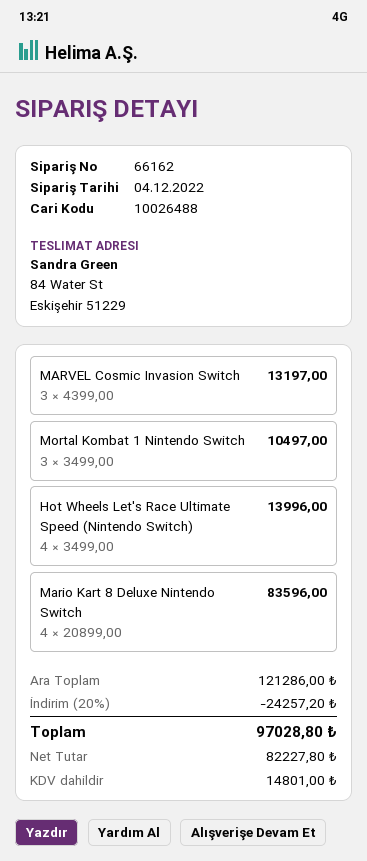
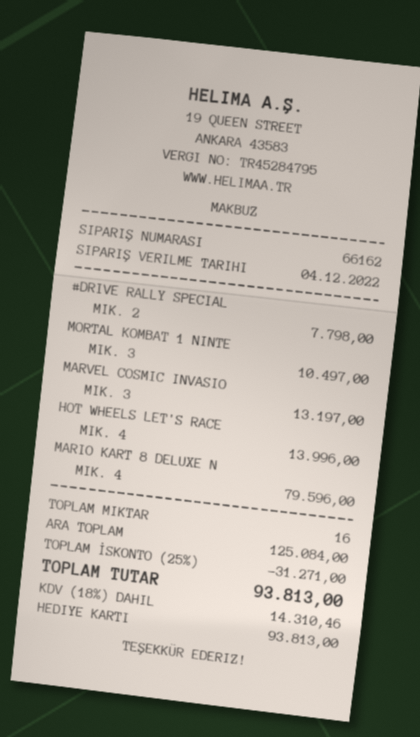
Mario Kart 8 Deluxe Nintendo Switch: 4 for 83596.00 -> 4 for 79596.00
#DRIVE RALLY SPECIAL: none -> 2 for 7798.00
subtotal: 121286.00 -> 125084.00
discount: 20% = 24257.20 -> 25% = 31271.00
tax: 14801.00 -> 14310.46
total: 97028.80 -> 93813.00

